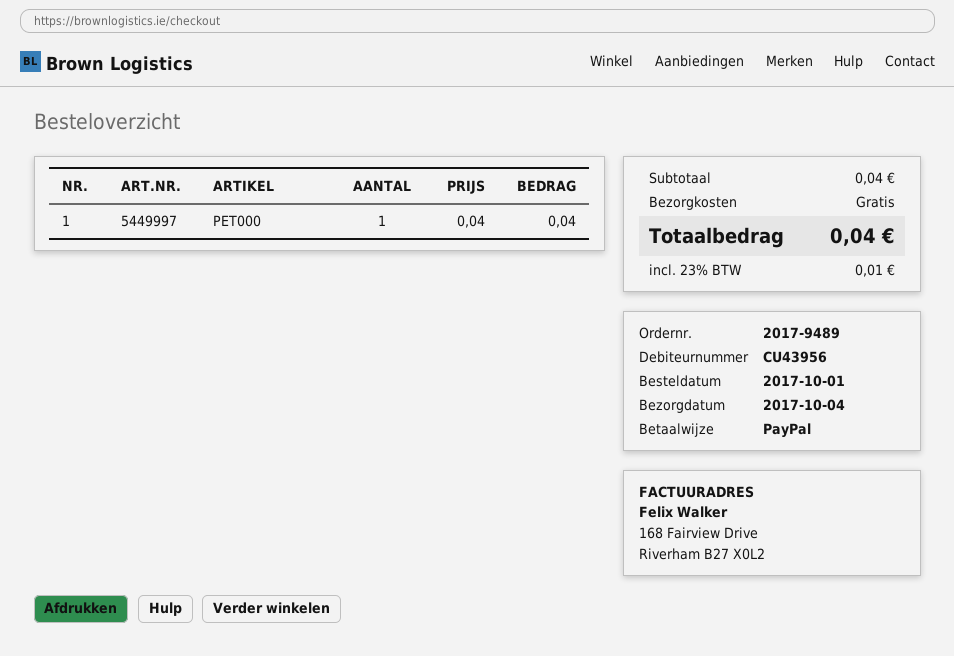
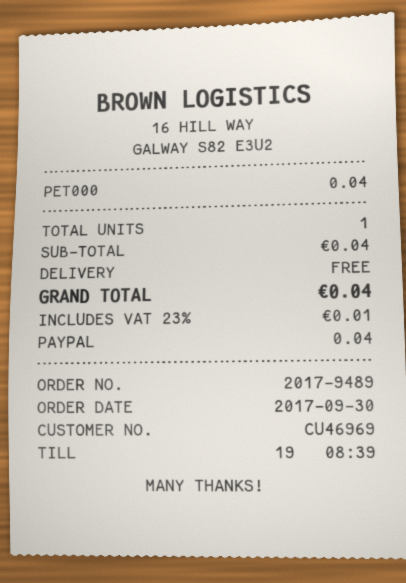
order date: 2017-10-01 -> 2017-09-30
customer number: CU43956 -> CU46969

